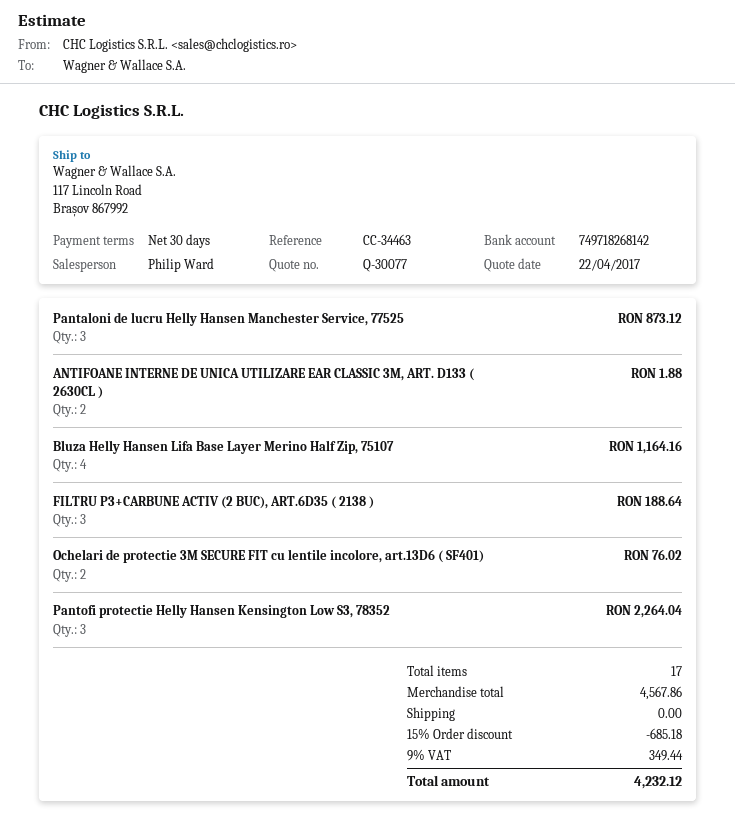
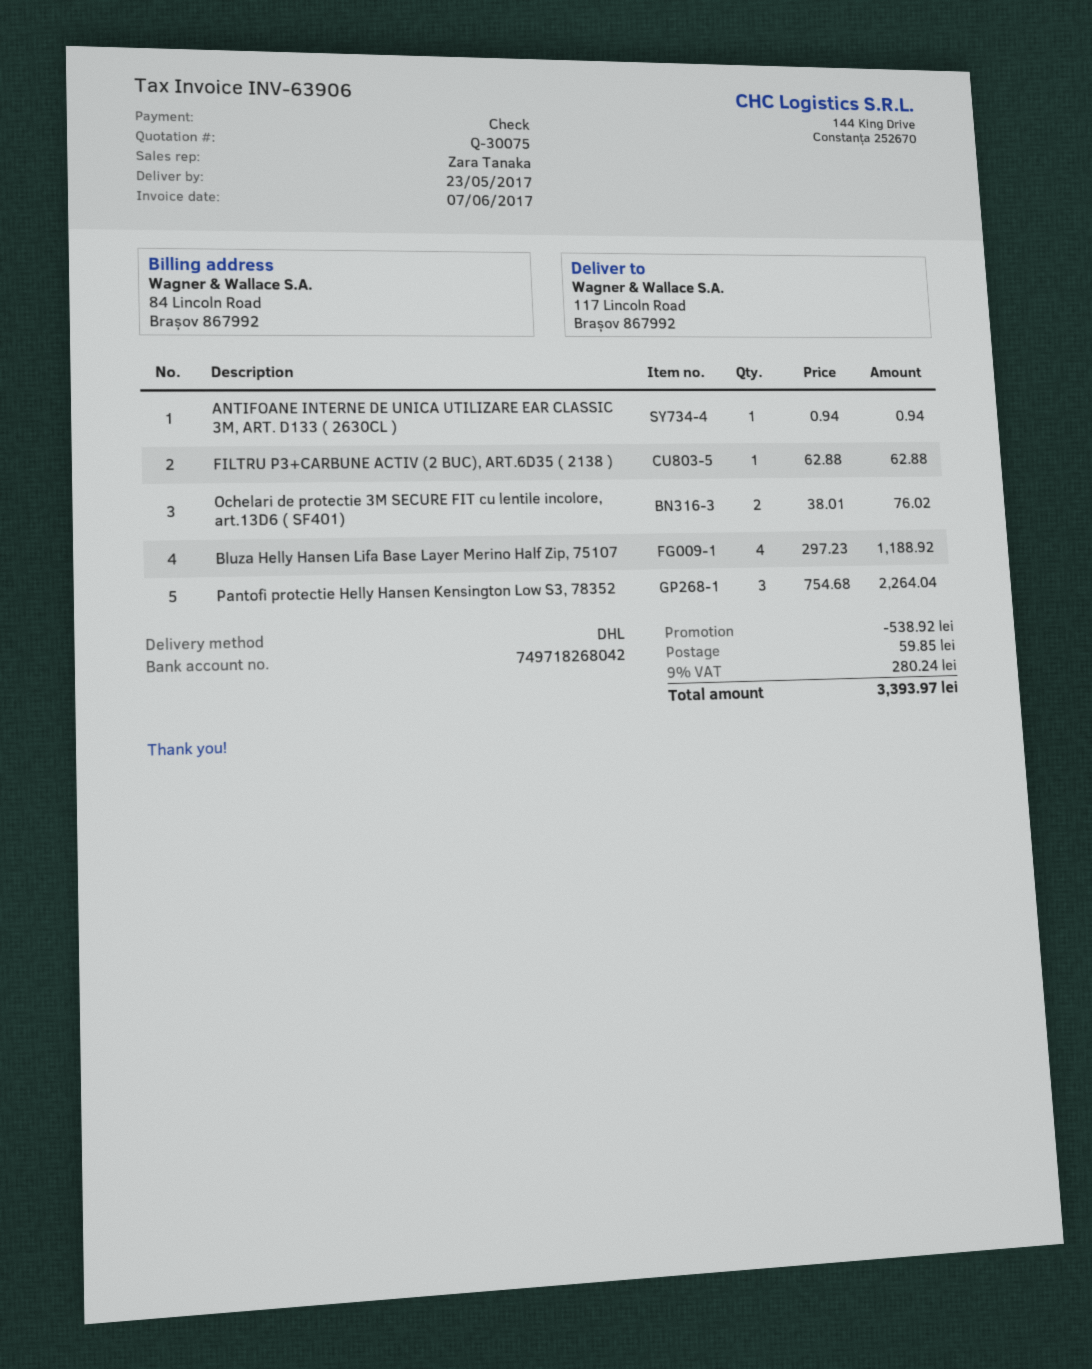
quote number: Q-30077 -> Q-30075
sales rep: Philip Ward -> Zara Tanaka
bank account: 749718268142 -> 749718268042
Pantaloni de lucru Helly Hansen Manchester Service, 77525: 3 for 873.12 -> none
ANTIFOANE INTERNE DE UNICA UTILIZARE EAR CLASSIC 3M, ART. D133 ( 2630CL ): 2 for 1.88 -> 1 for 0.94
Bluza Helly Hansen Lifa Base Layer Merino Half Zip, 75107: 4 for 1164.16 -> 4 for 1188.92
FILTRU P3+CARBUNE ACTIV (2 BUC), ART.6D35 ( 2138 ): 3 for 188.64 -> 1 for 62.88
discount: 685.18 -> 538.92
shipping: 0.00 -> 59.85
tax: 9% = 349.44 -> 9% = 280.24
total: 4232.12 -> 3393.97

